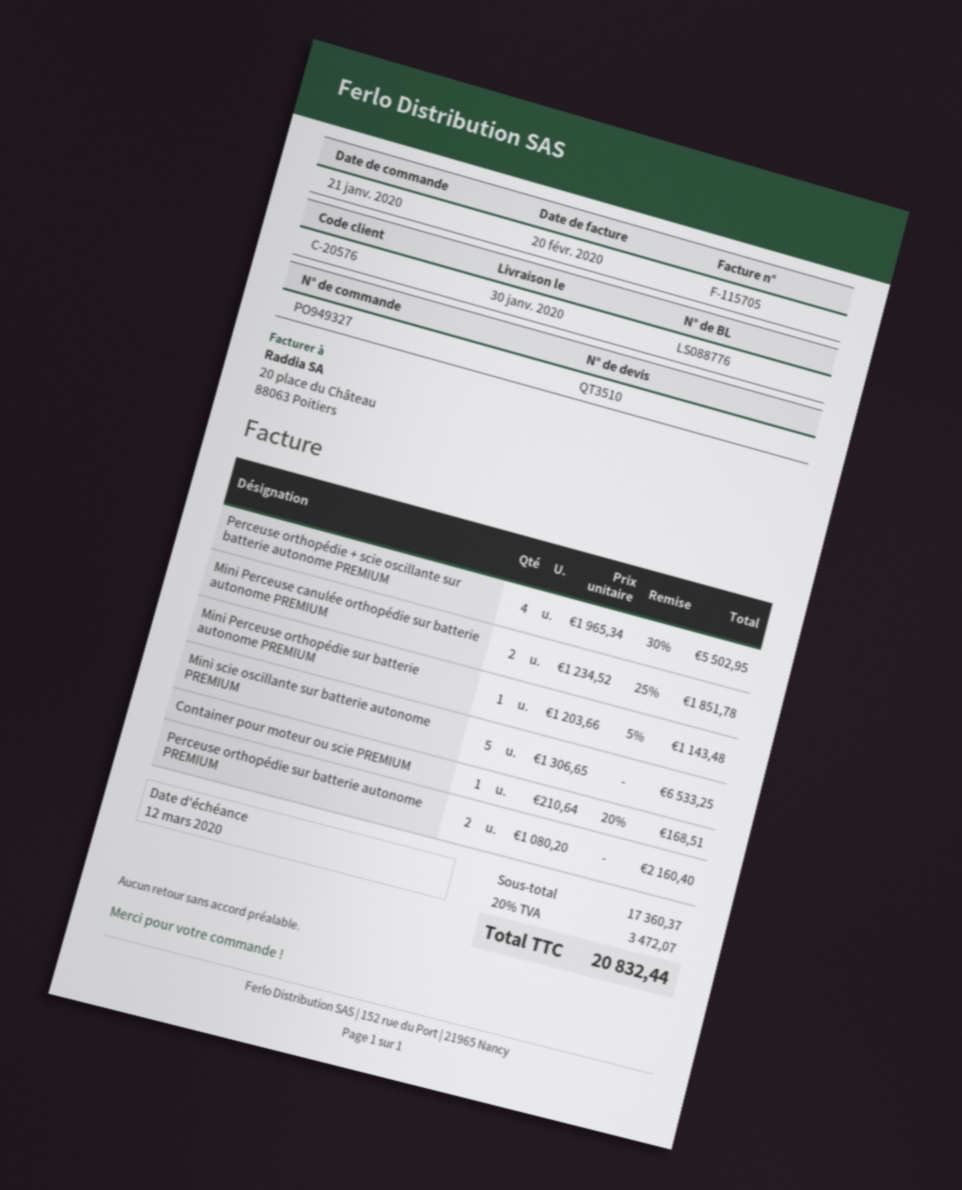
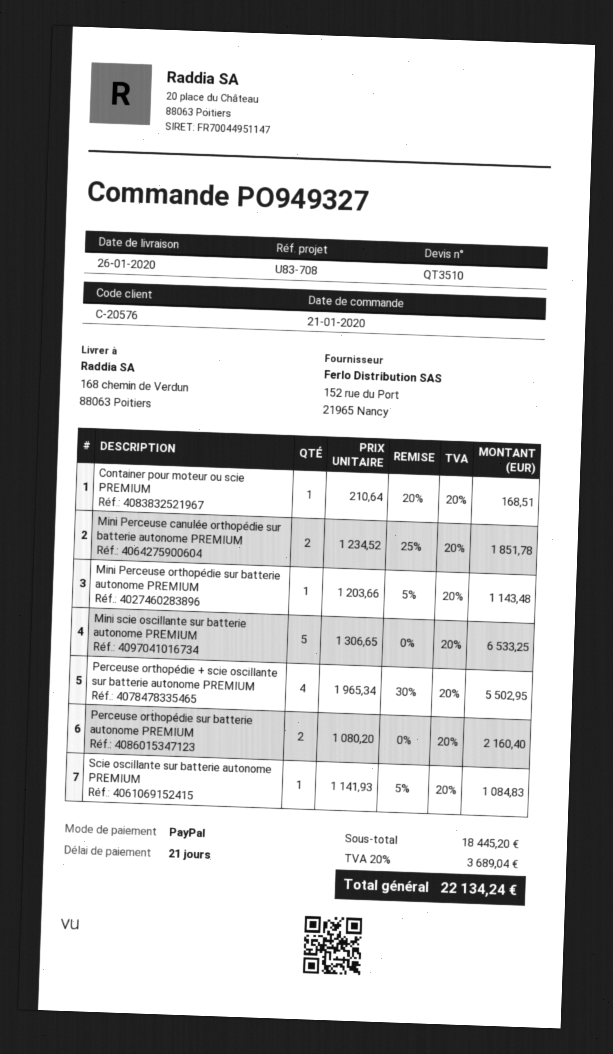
delivery date: 2020-01-30 -> 2020-01-26
Scie oscillante sur batterie autonome PREMIUM: none -> 1 x 1141.93 - 5% = 1084.83
subtotal: 17360.37 -> 18445.20
tax: 20% = 3472.07 -> 20% = 3689.04
total: 20832.44 -> 22134.24

